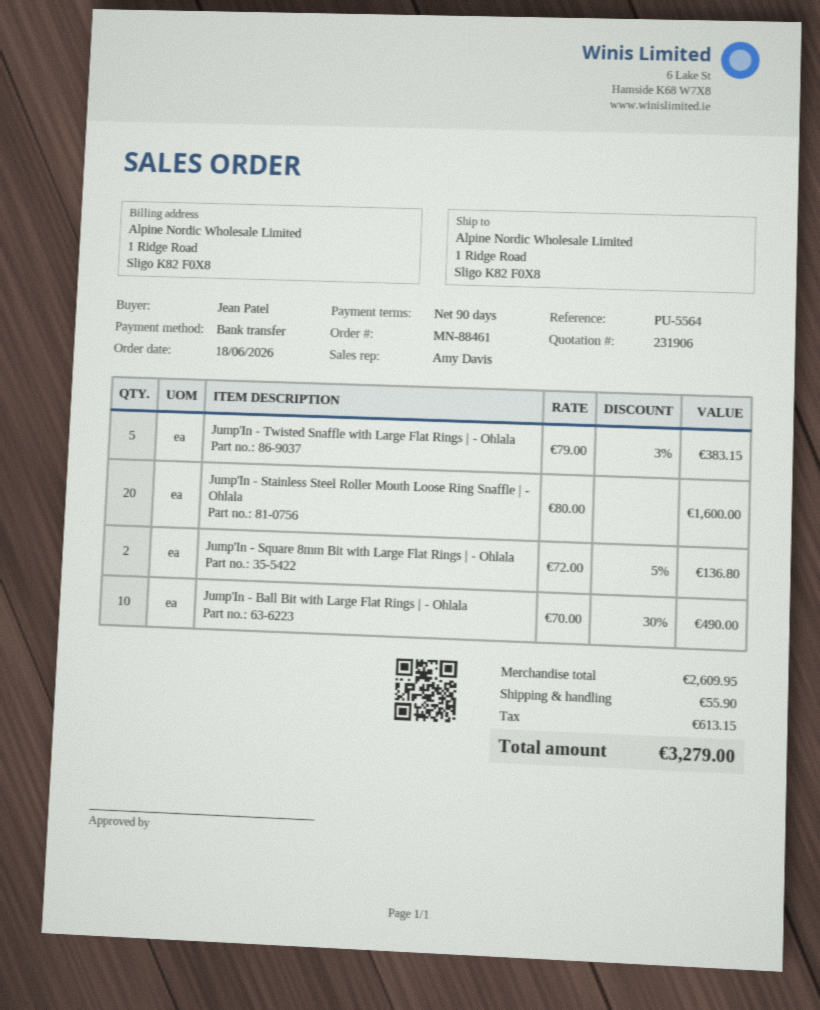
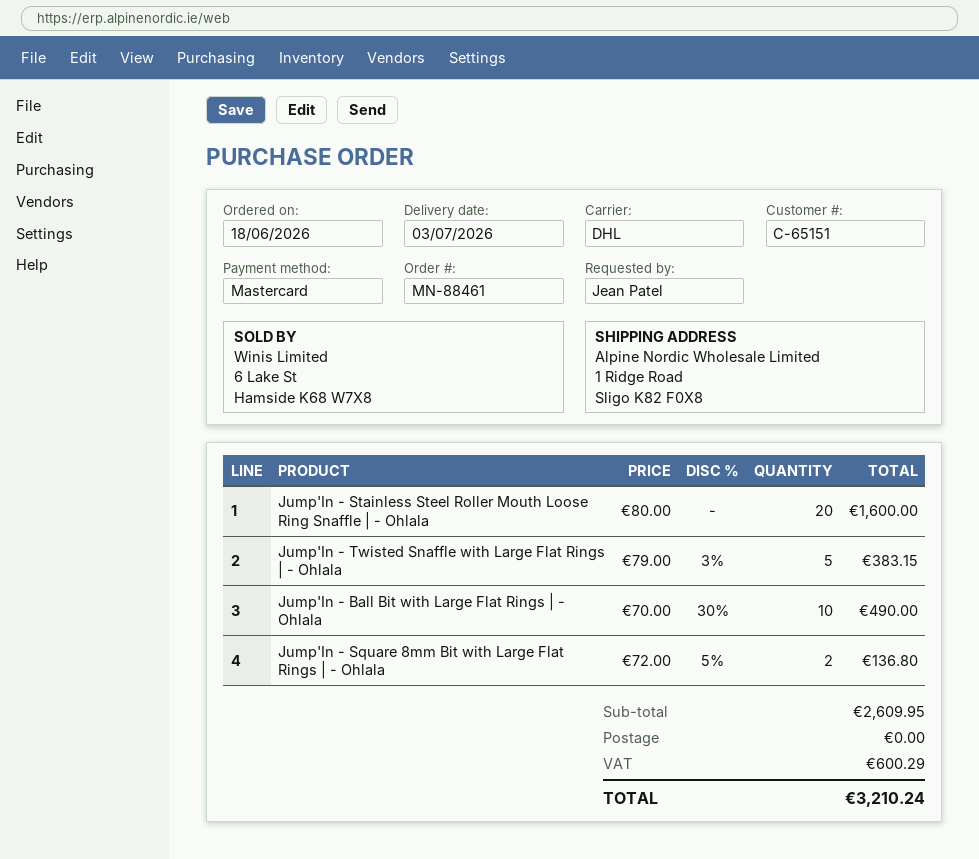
payment method: bank transfer -> Mastercard
shipping: 55.90 -> 0.00
tax: 613.15 -> 600.29
total: 3279.00 -> 3210.24

